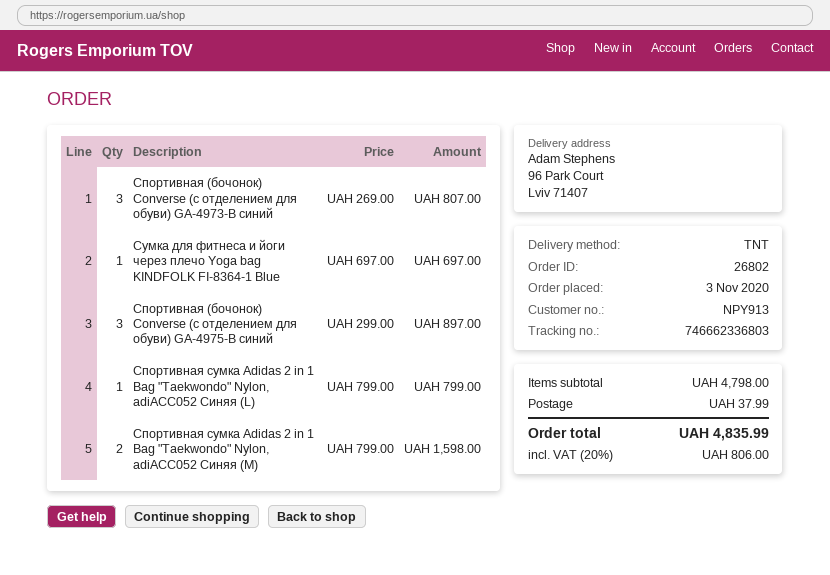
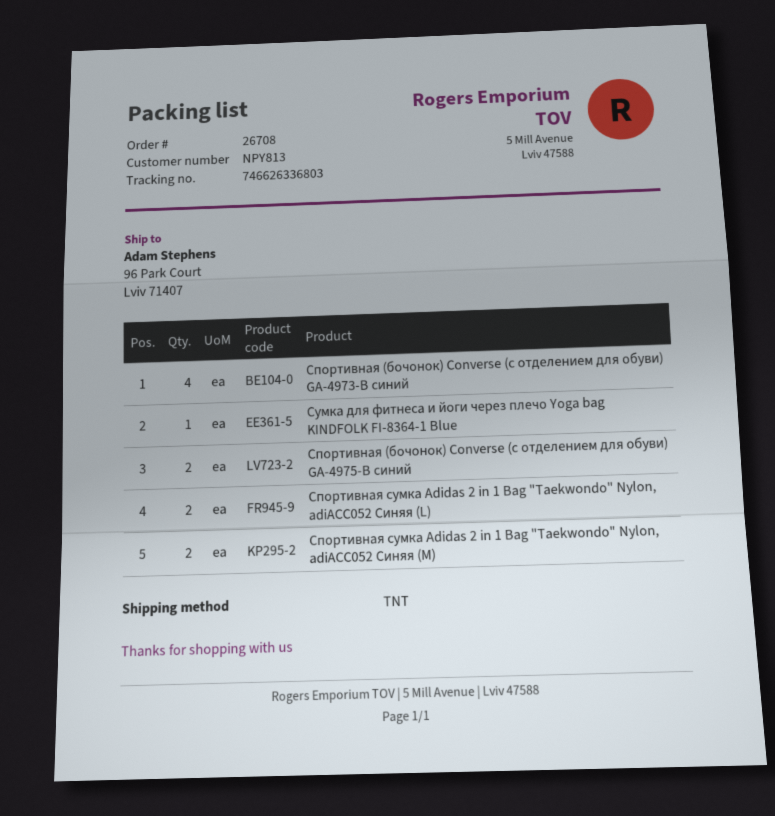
order number: 26802 -> 26708
customer number: NPY913 -> NPY813
tracking number: 746662336803 -> 746626336803
Спортивная (бочонок) Converse (с отделением для обуви) GA-4973-B синий: 3 -> 4
Спортивная (бочонок) Converse (с отделением для обуви) GA-4975-B синий: 3 -> 2
Спортивная сумка Adidas 2 in 1 Bag "Taekwondo" Nylon, adiACC052 Синяя (L): 1 -> 2

